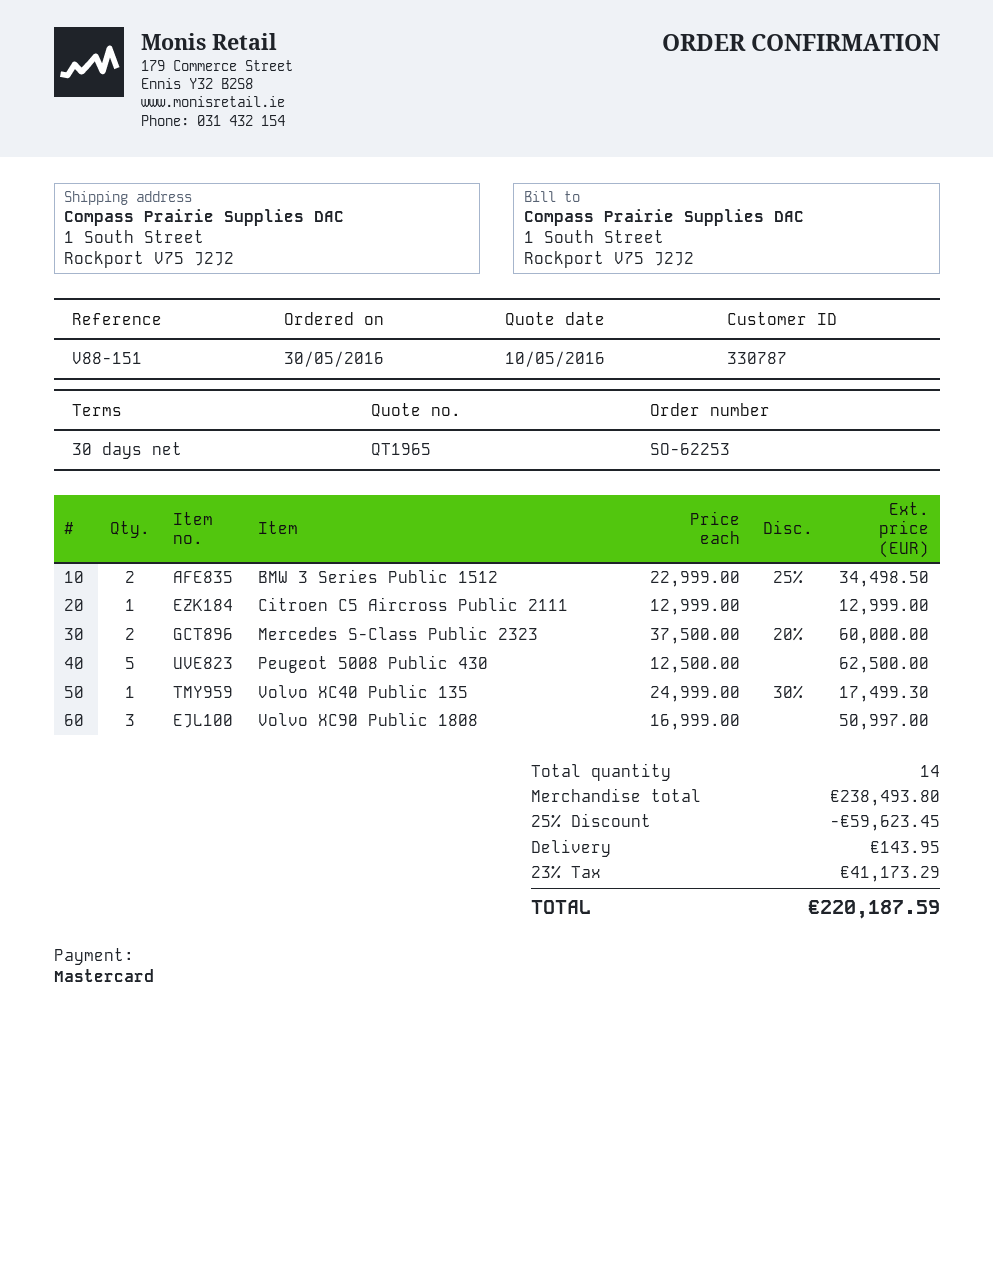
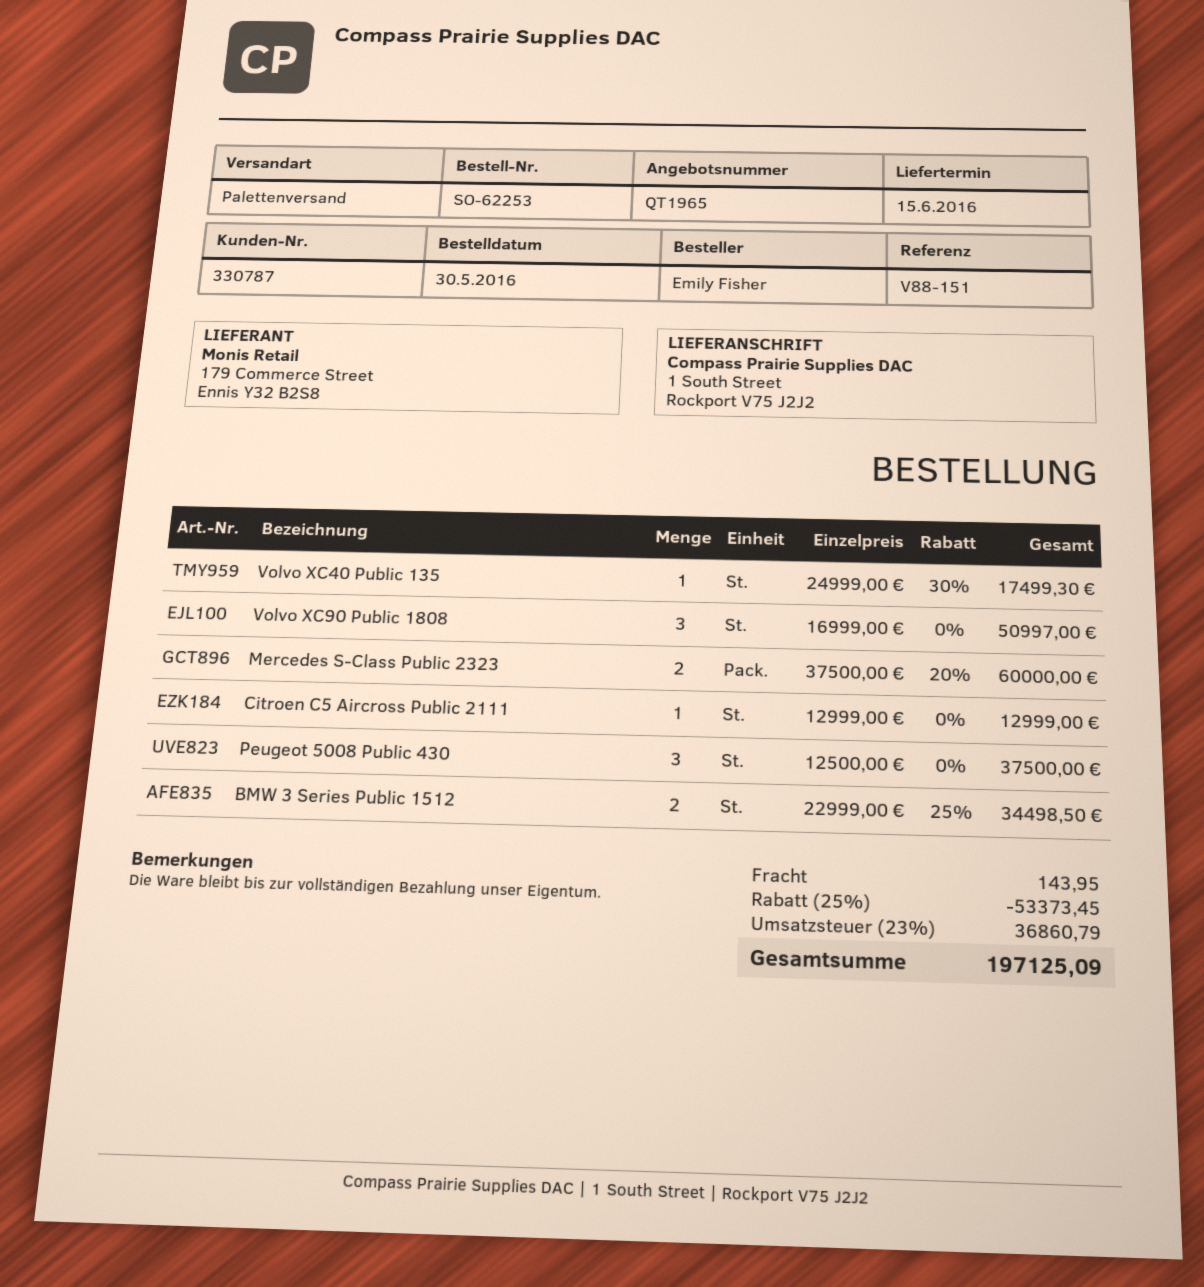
Peugeot 5008 Public 430: 5 x 12500.00 = 62500.00 -> 3 x 12500.00 = 37500.00
discount: 25% = 59623.45 -> 25% = 53373.45
tax: 23% = 41173.29 -> 23% = 36860.79
total: 220187.59 -> 197125.09

